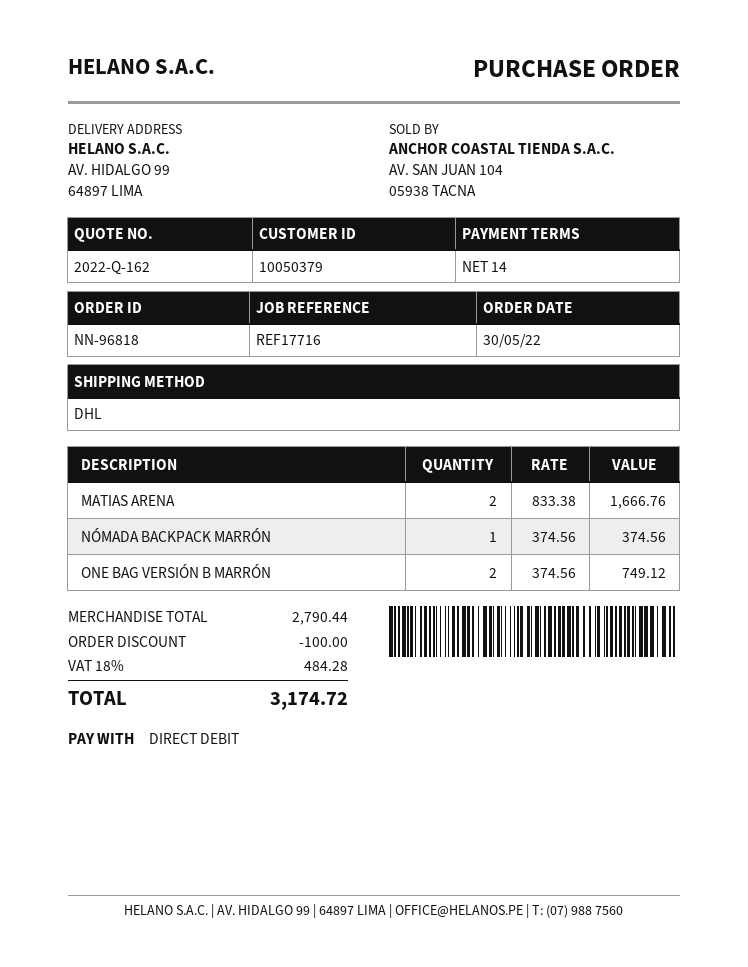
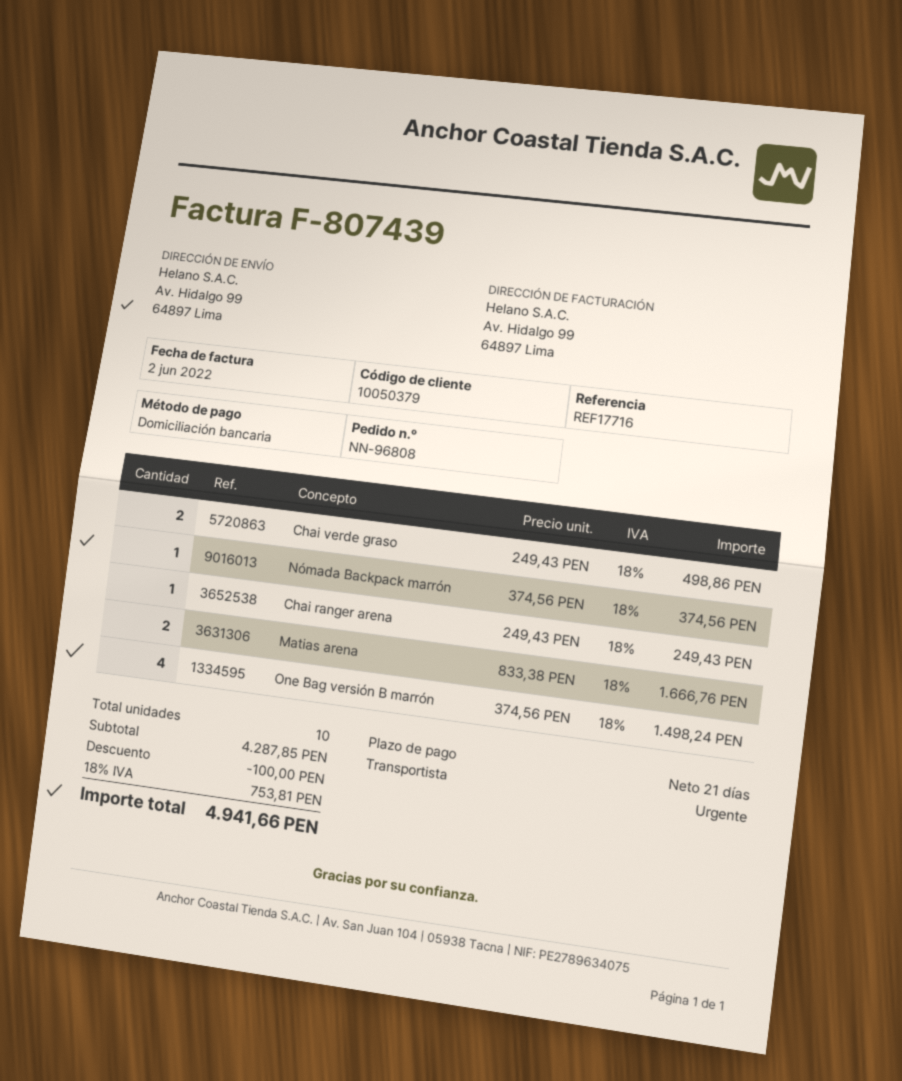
order number: NN-96818 -> NN-96808
payment terms: 14 days -> 21 days
shipping method: DHL -> express
ONE BAG VERSIÓN B MARRÓN: 2 x 374.56 = 749.12 -> 4 x 374.56 = 1498.24
Chai verde graso: none -> 2 x 249.43 = 498.86
Chai ranger arena: none -> 1 x 249.43 = 249.43
subtotal: 2790.44 -> 4287.85
tax: 18% = 484.28 -> 18% = 753.81
total: 3174.72 -> 4941.66

